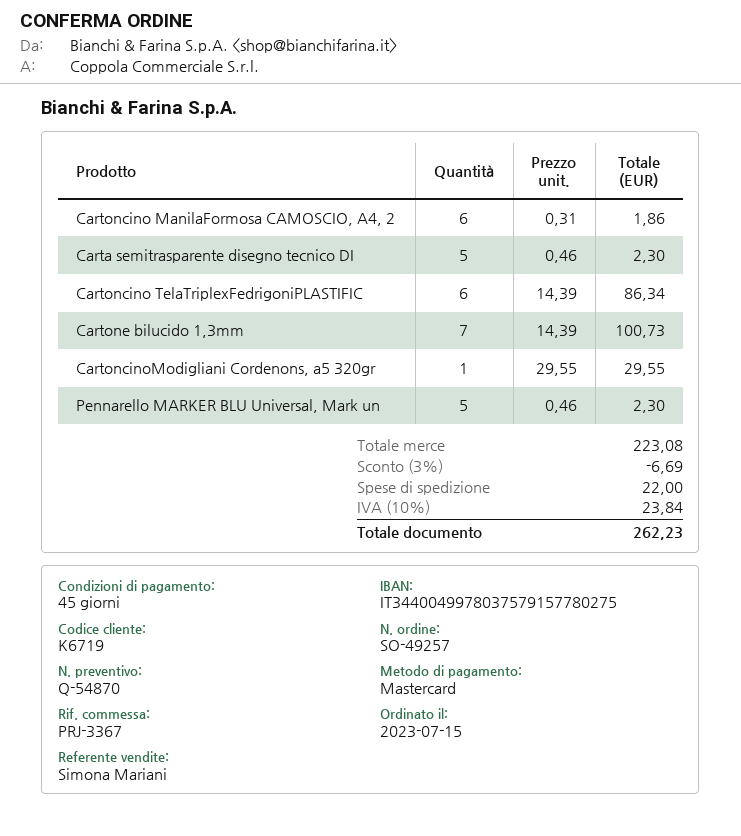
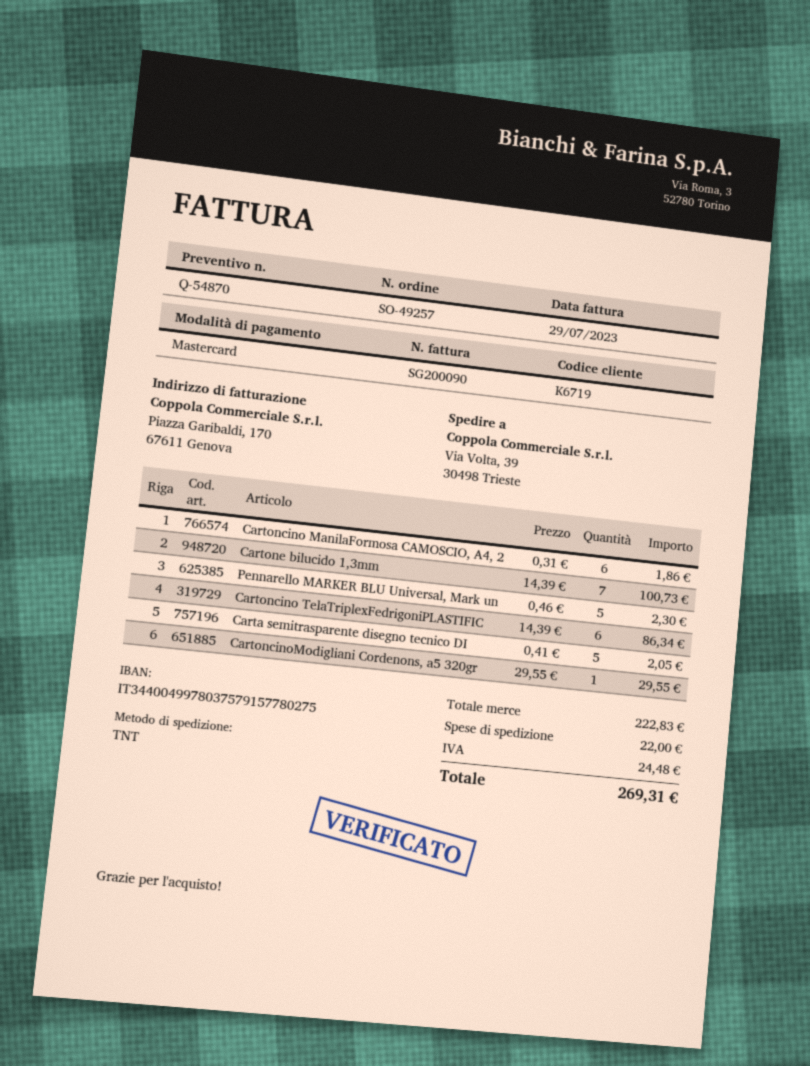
Carta semitrasparente disegno tecnico DI: 5 x 0.46 = 2.30 -> 5 x 0.41 = 2.05
subtotal: 223.08 -> 222.83
discount: 3% = 6.69 -> none
tax: 23.84 -> 24.48
total: 262.23 -> 269.31

